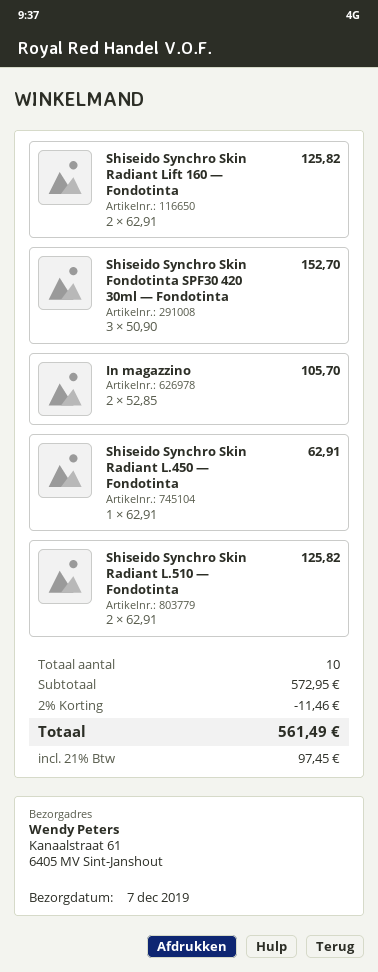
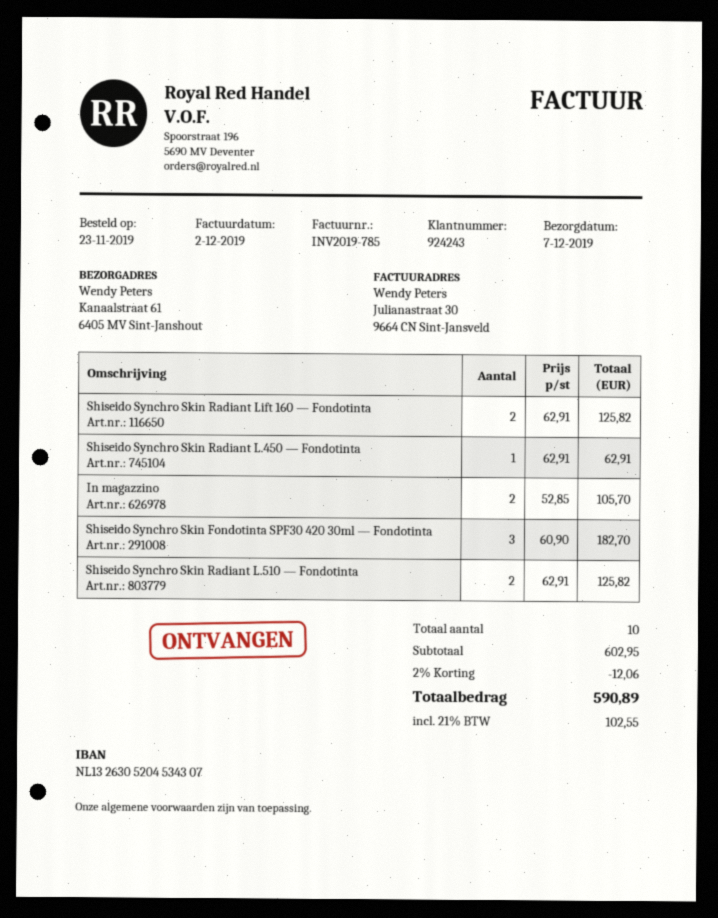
Shiseido Synchro Skin Fondotinta SPF30 420 30ml — Fondotinta: 3 x 50.90 = 152.70 -> 3 x 60.90 = 182.70
subtotal: 572.95 -> 602.95
discount: 2% = 11.46 -> 2% = 12.06
tax: 21% = 97.45 -> 21% = 102.55
total: 561.49 -> 590.89

